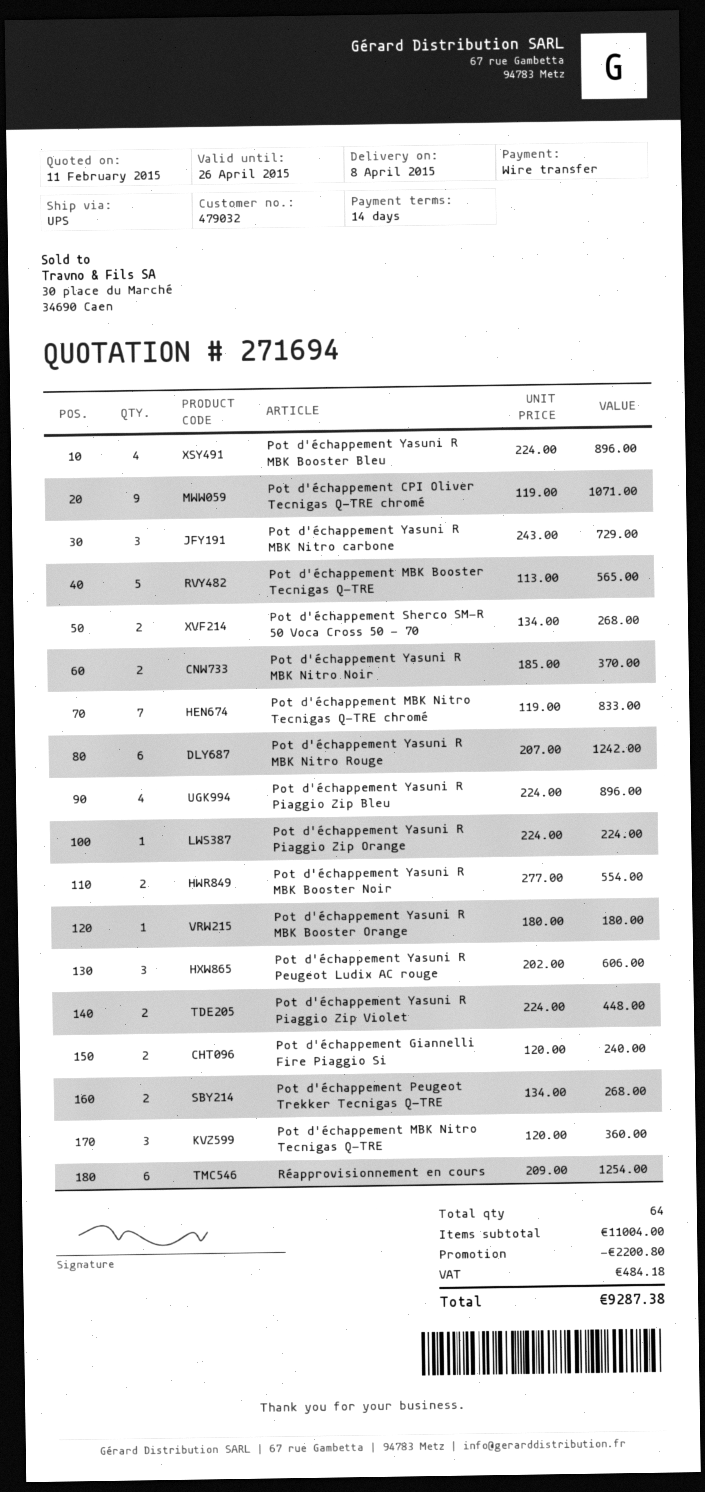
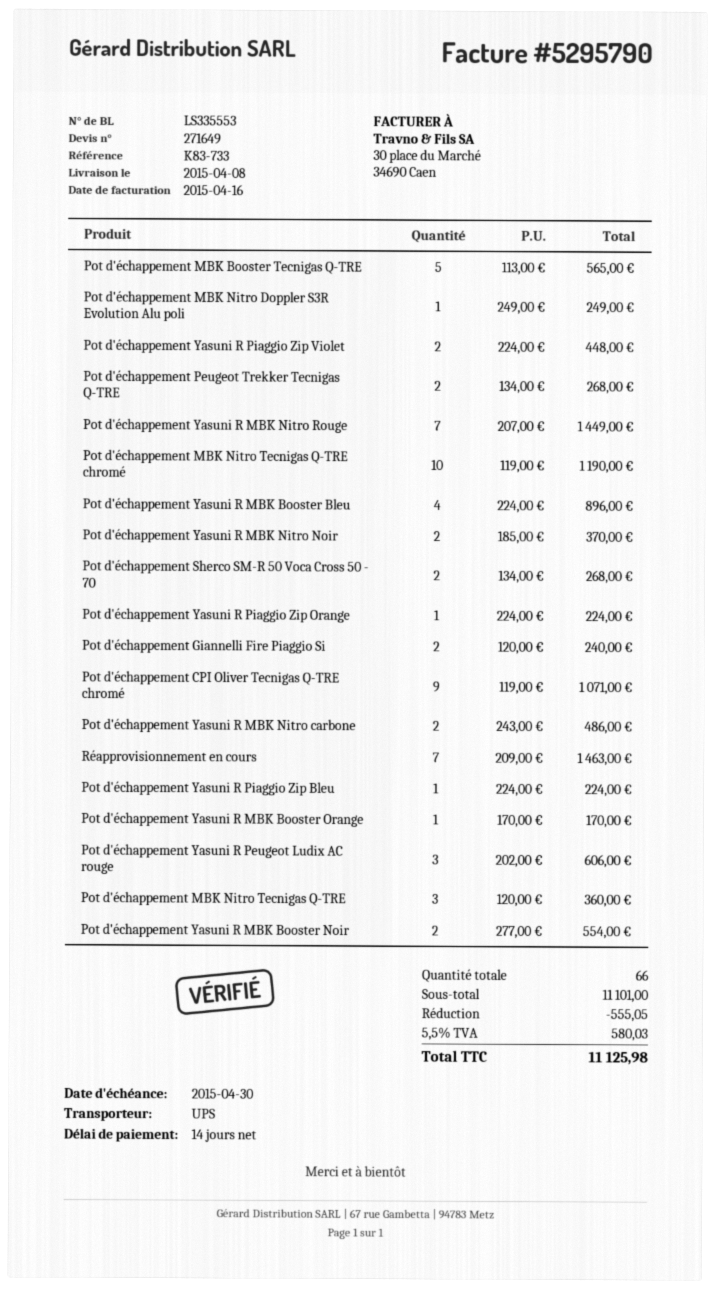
quote number: 271694 -> 271649
Pot d'échappement Yasuni R MBK Nitro carbone: 3 x 243.00 = 729.00 -> 2 x 243.00 = 486.00
Pot d'échappement MBK Nitro Tecnigas Q-TRE chromé: 7 x 119.00 = 833.00 -> 10 x 119.00 = 1190.00
Pot d'échappement Yasuni R MBK Nitro Rouge: 6 x 207.00 = 1242.00 -> 7 x 207.00 = 1449.00
Pot d'échappement Yasuni R Piaggio Zip Bleu: 4 x 224.00 = 896.00 -> 1 x 224.00 = 224.00
Pot d'échappement Yasuni R MBK Booster Orange: 1 x 180.00 = 180.00 -> 1 x 170.00 = 170.00
Réapprovisionnement en cours: 6 x 209.00 = 1254.00 -> 7 x 209.00 = 1463.00
Pot d'échappement MBK Nitro Doppler S3R Evolution Alu poli: none -> 1 x 249.00 = 249.00
total quantity: 64 -> 66
subtotal: 11004.00 -> 11101.00
discount: 2200.80 -> 555.05
tax: 484.18 -> 580.03
total: 9287.38 -> 11125.98

